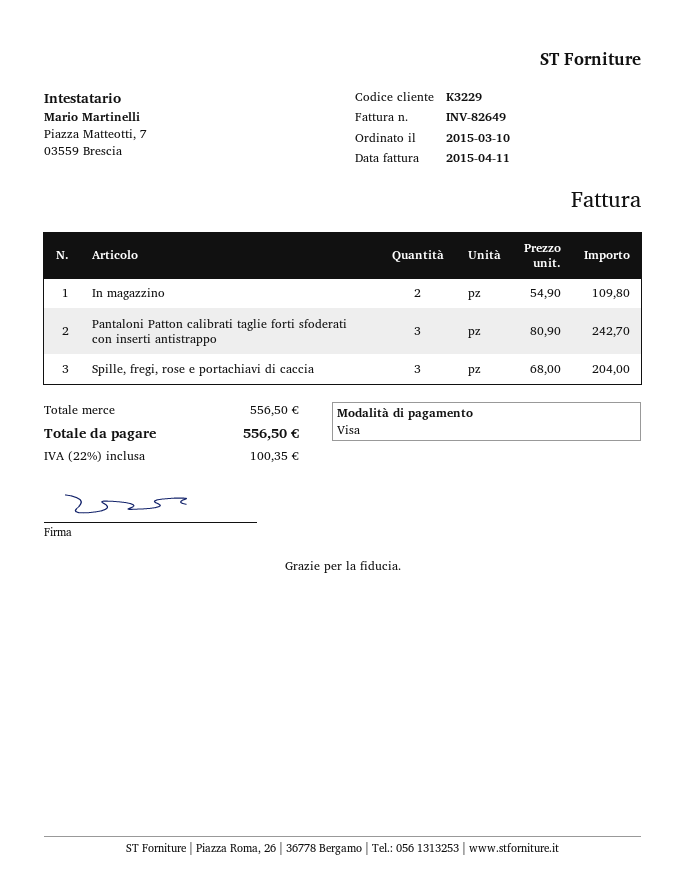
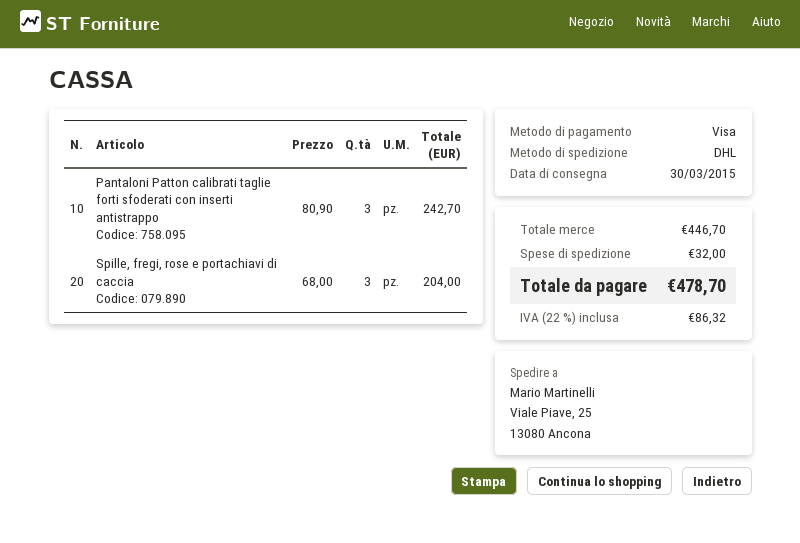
In magazzino: 2 x 54.90 = 109.80 -> none
subtotal: 556.50 -> 446.70
shipping: none -> 32.00
tax: 22% = 100.35 -> 22% = 86.32
total: 556.50 -> 478.70

